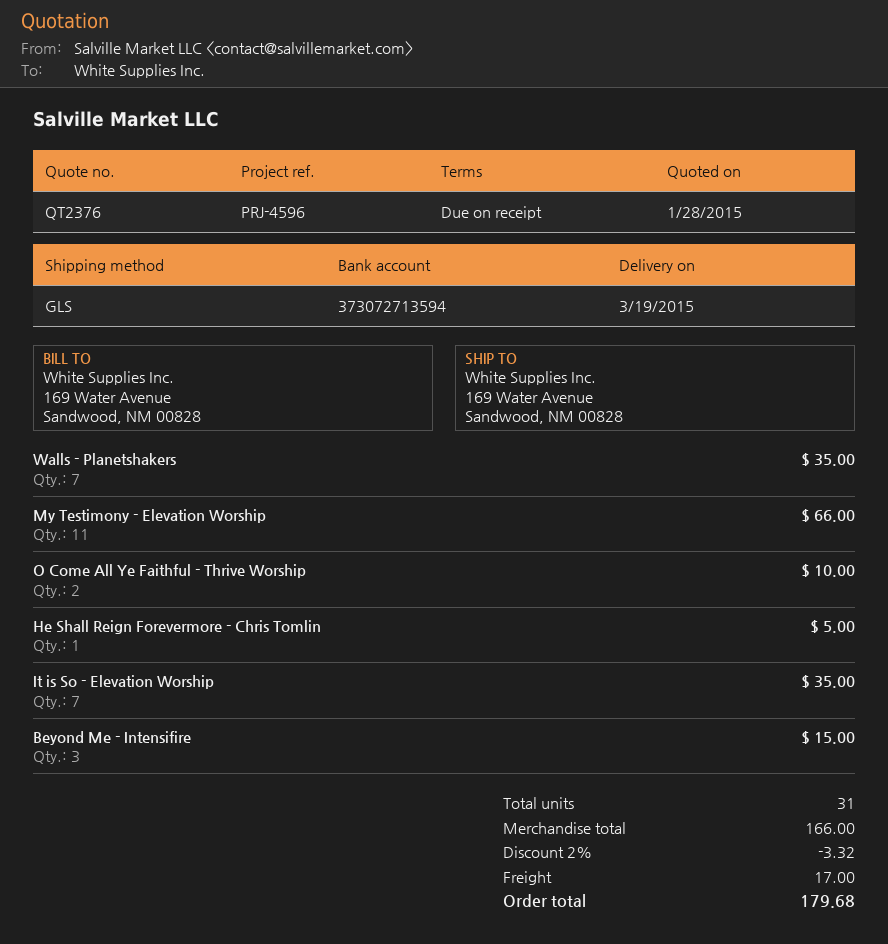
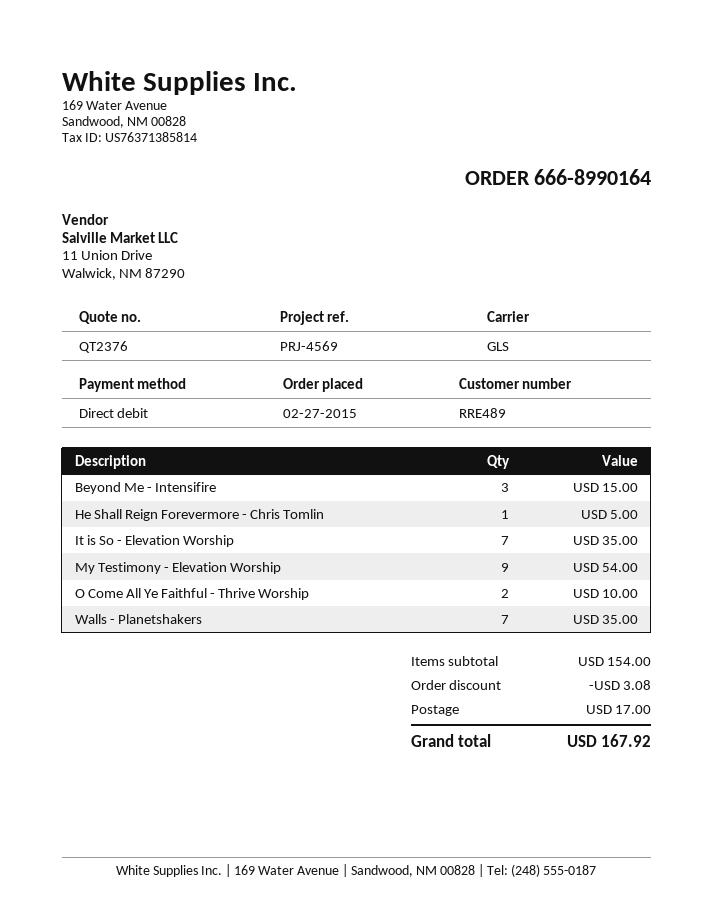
reference: PRJ-4596 -> PRJ-4569
My Testimony - Elevation Worship: 11 for 66.00 -> 9 for 54.00
subtotal: 166.00 -> 154.00
discount: 3.32 -> 3.08
total: 179.68 -> 167.92

